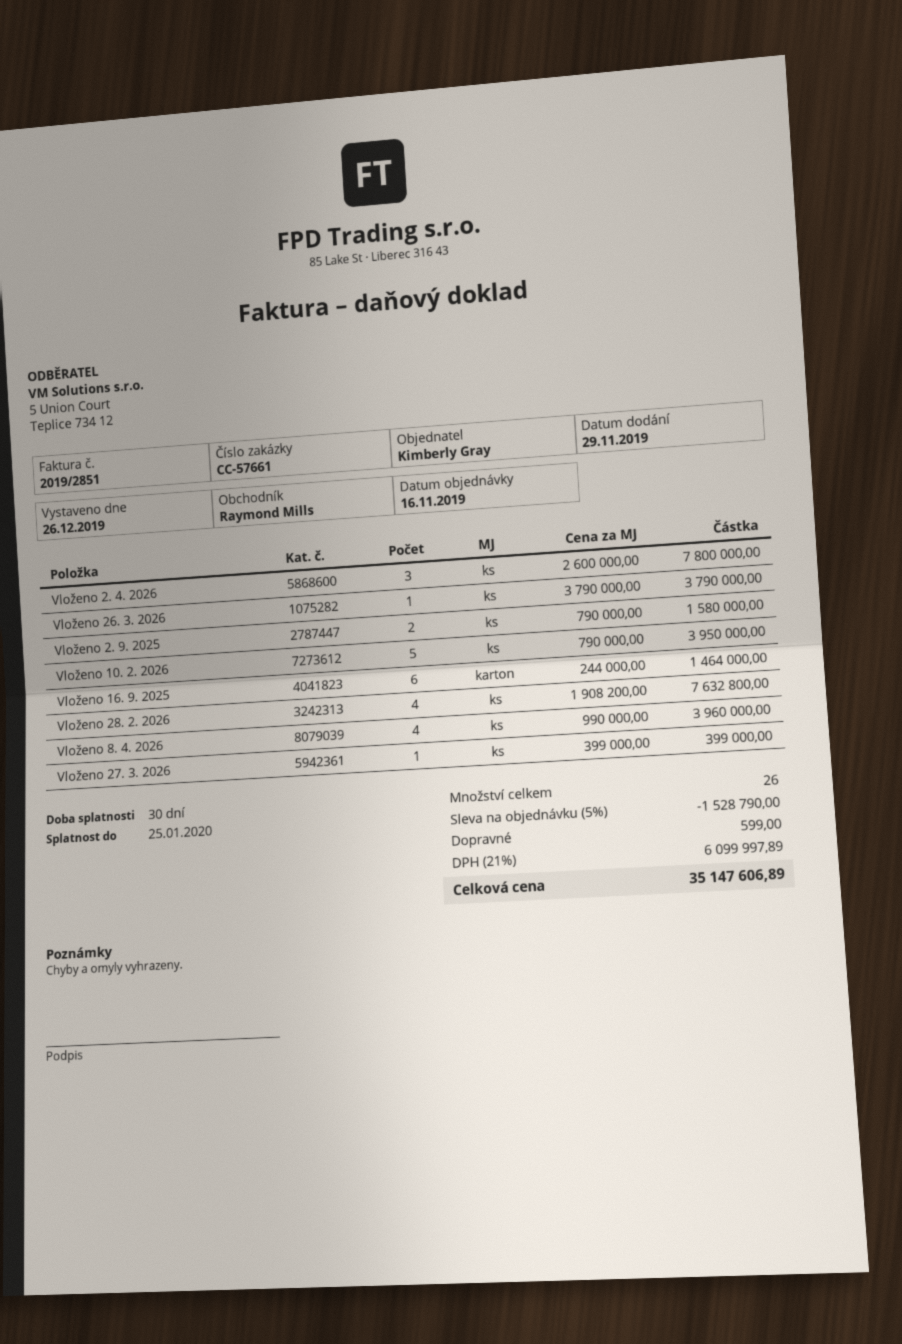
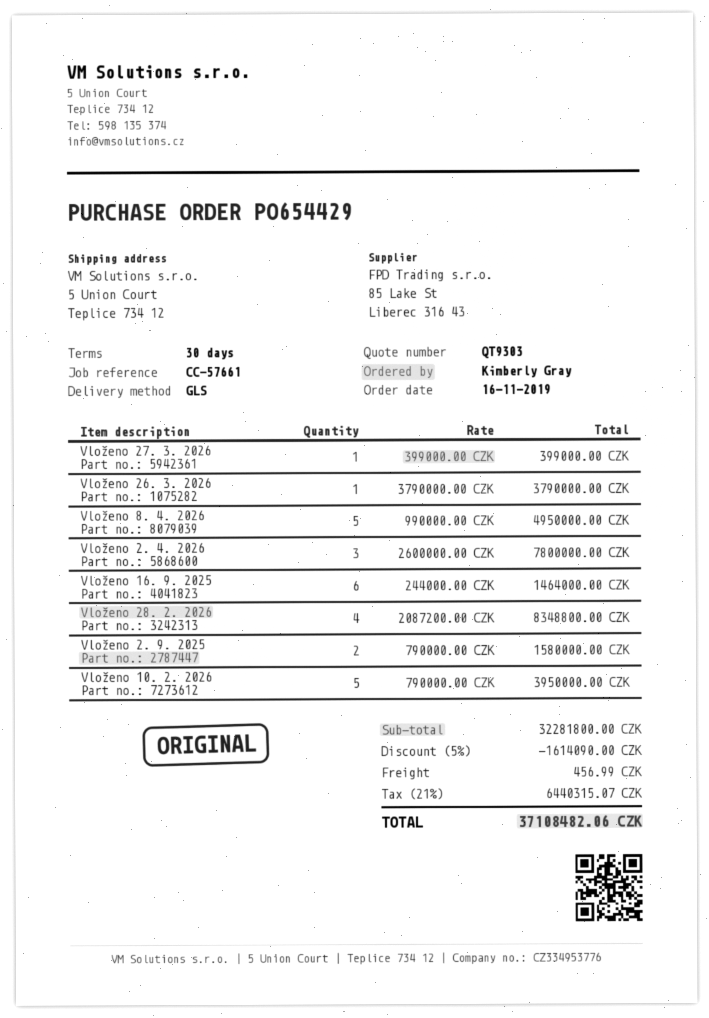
Vloženo 28. 2. 2026: 4 x 1908200.00 = 7632800.00 -> 4 x 2087200.00 = 8348800.00
Vloženo 8. 4. 2026: 4 x 990000.00 = 3960000.00 -> 5 x 990000.00 = 4950000.00
discount: 5% = 1528790.00 -> 5% = 1614090.00
shipping: 599.00 -> 456.99
tax: 21% = 6099997.89 -> 21% = 6440315.07
total: 35147606.89 -> 37108482.06

